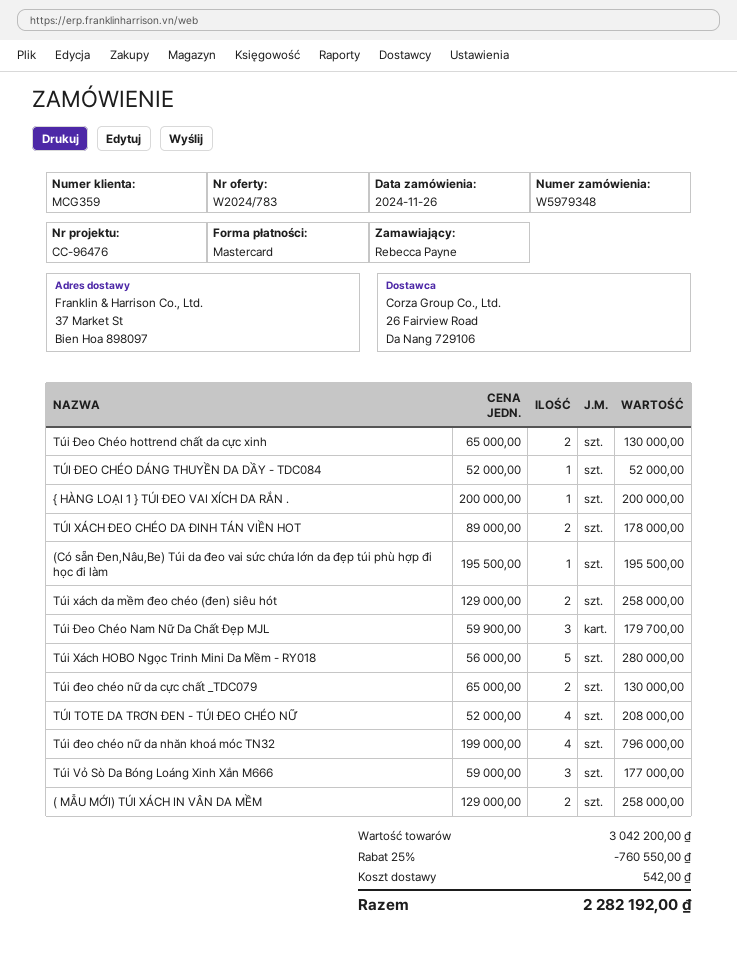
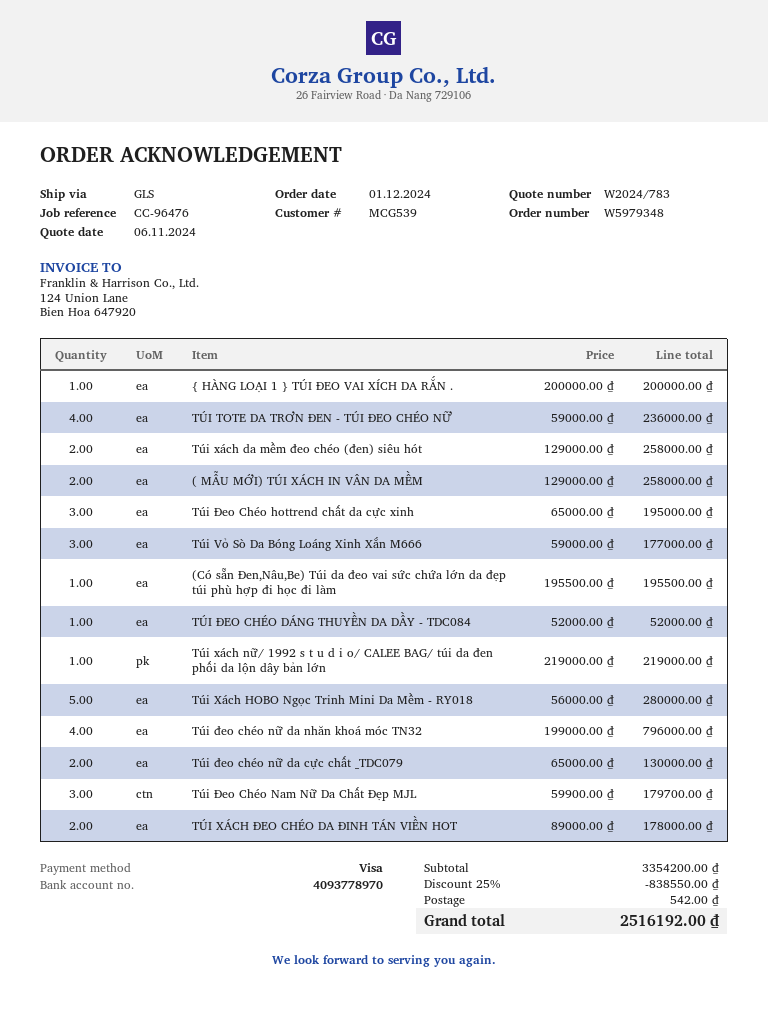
order date: 2024-11-26 -> 2024-12-01
customer number: MCG359 -> MCG539
payment method: Mastercard -> Visa
Túi Đeo Chéo hottrend chất da cực xinh: 2 x 65000.00 = 130000.00 -> 3 x 65000.00 = 195000.00
TÚI TOTE DA TRƠN ĐEN - TÚI ĐEO CHÉO NỮ: 4 x 52000.00 = 208000.00 -> 4 x 59000.00 = 236000.00
Túi xách nữ/ 1992 s t u d i o/ CALEE BAG/ túi da đen phối da lộn dây bản lớn: none -> 1 x 219000.00 = 219000.00
subtotal: 3042200.00 -> 3354200.00
discount: 25% = 760550.00 -> 25% = 838550.00
total: 2282192.00 -> 2516192.00

